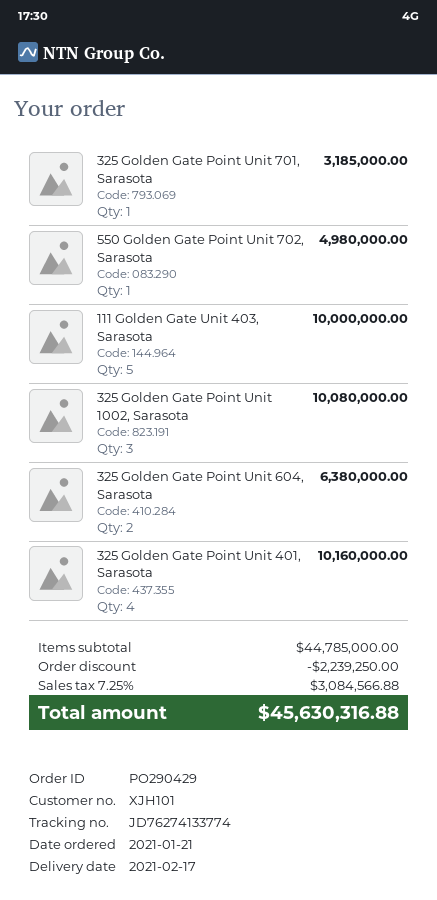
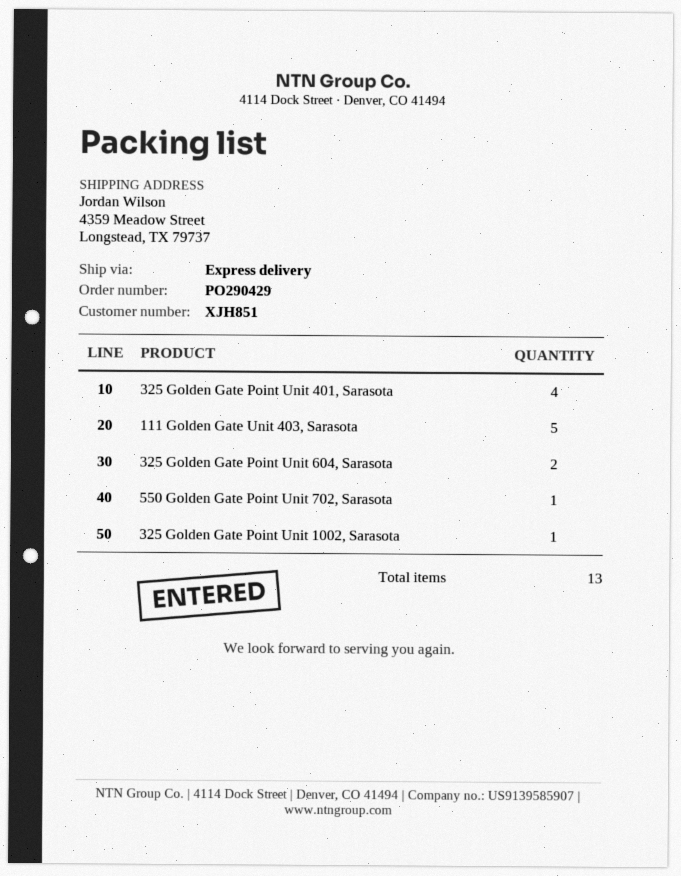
customer number: XJH101 -> XJH851
325 Golden Gate Point Unit 701, Sarasota: 1 -> none
325 Golden Gate Point Unit 1002, Sarasota: 3 -> 1

